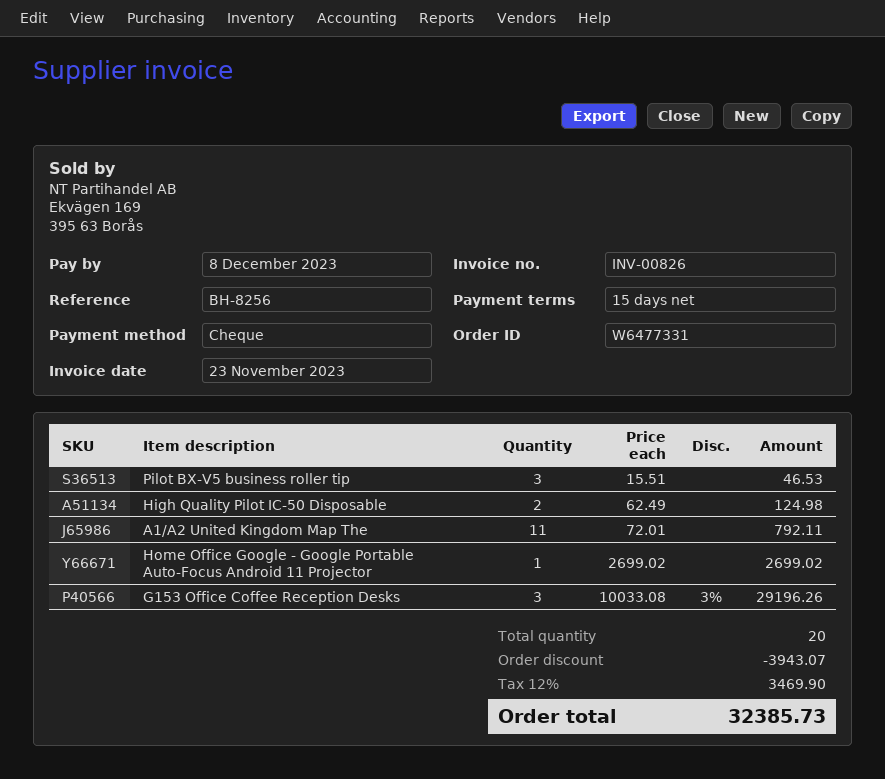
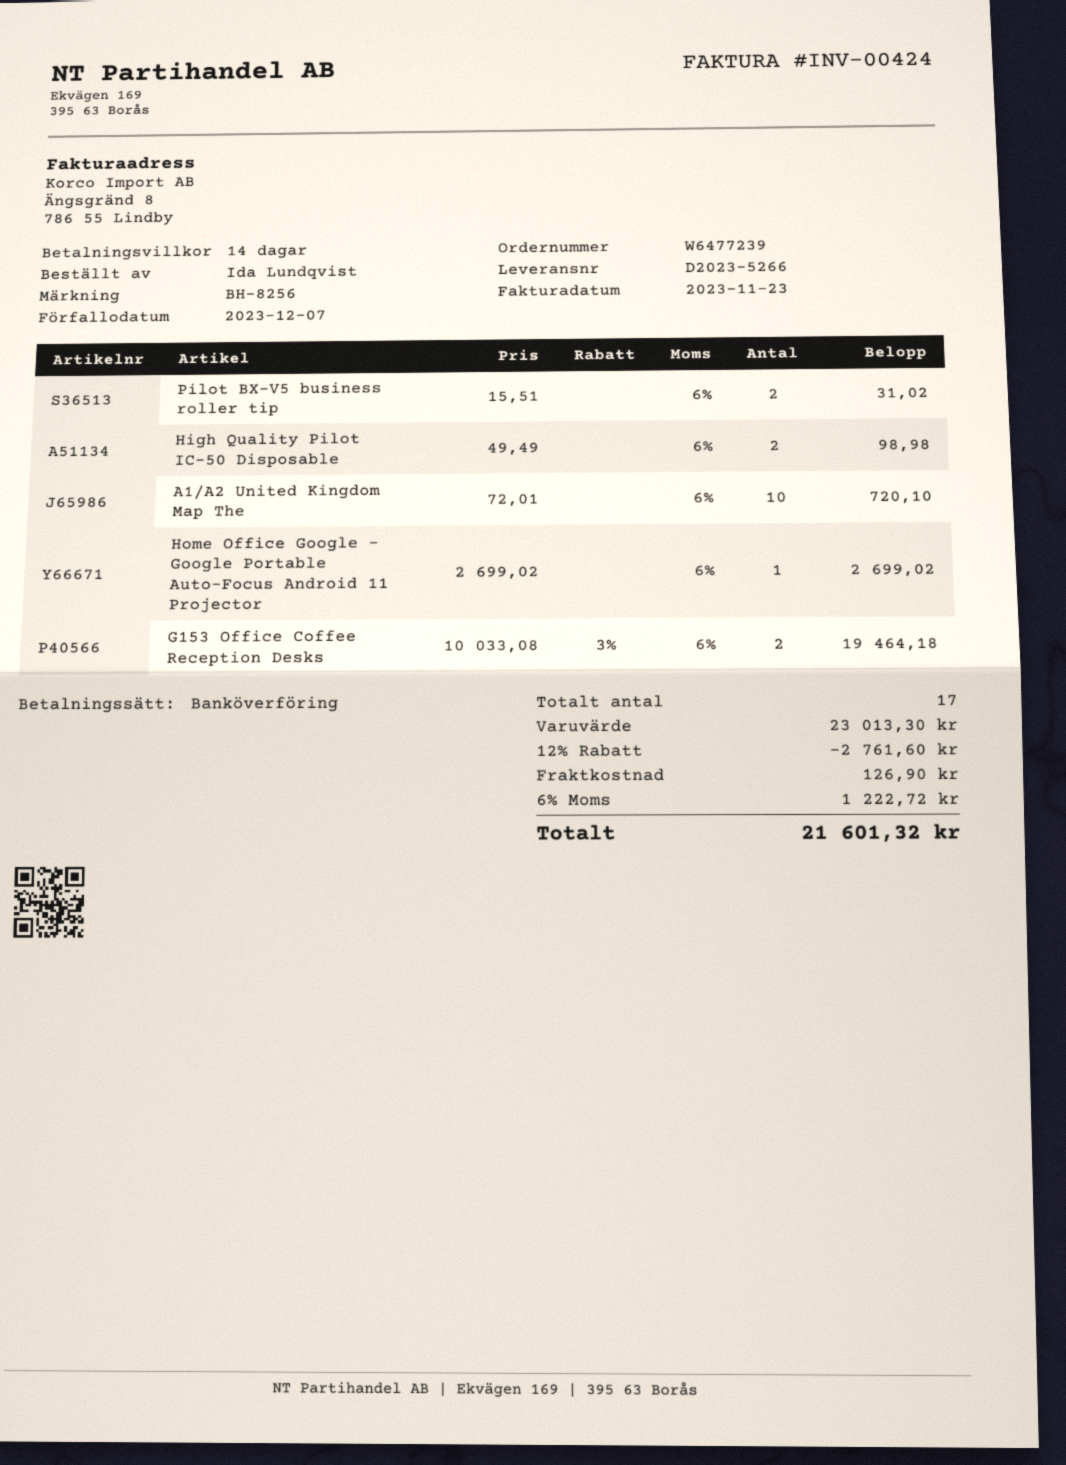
order number: W6477331 -> W6477239
invoice number: INV-00826 -> INV-00424
payment terms: 15 days -> 14 days
due date: 2023-12-08 -> 2023-12-07
payment method: cheque -> bank transfer
Pilot BX-V5 business roller tip: 3 x 15.51 = 46.53 -> 2 x 15.51 = 31.02
High Quality Pilot IC-50 Disposable: 2 x 62.49 = 124.98 -> 2 x 49.49 = 98.98
A1/A2 United Kingdom Map The: 11 x 72.01 = 792.11 -> 10 x 72.01 = 720.10
G153 Office Coffee Reception Desks: 3 x 10033.08 - 3% = 29196.26 -> 2 x 10033.08 - 3% = 19464.18
total quantity: 20 -> 17
discount: 3943.07 -> 2761.60
shipping: none -> 126.90
tax: 12% = 3469.90 -> 6% = 1222.72
total: 32385.73 -> 21601.32

